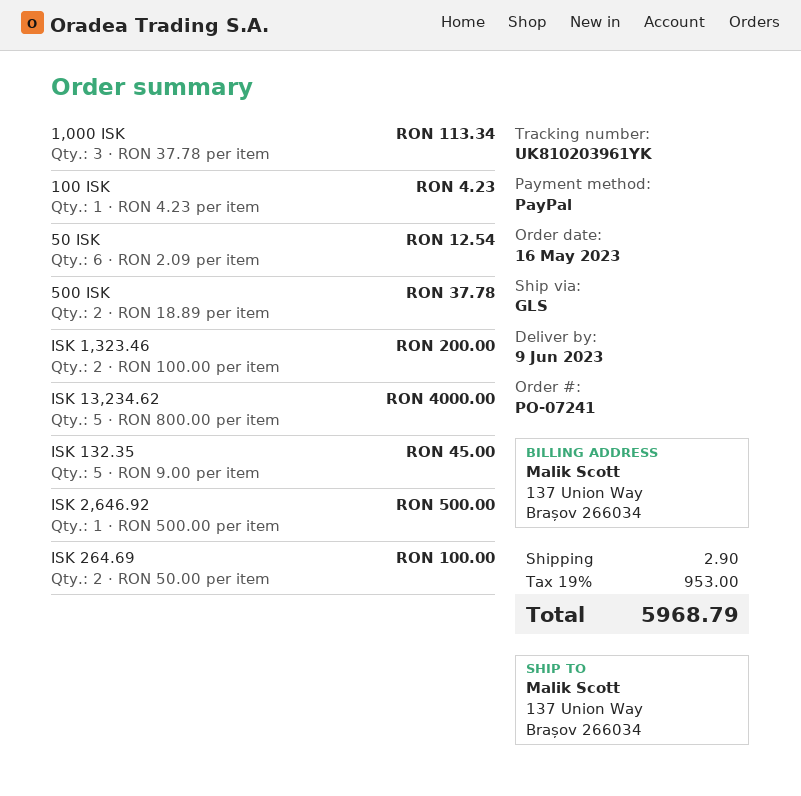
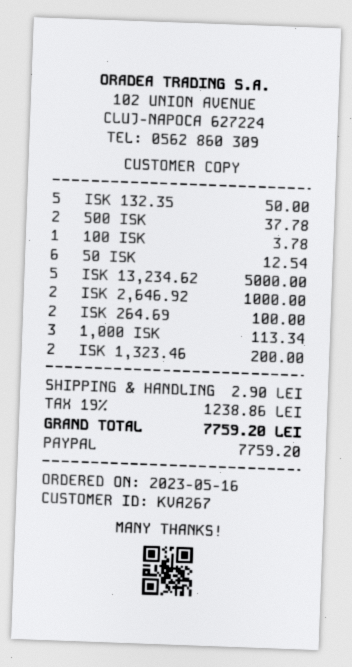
100 ISK: 1 for 4.23 -> 1 for 3.78
ISK 13,234.62: 5 for 4000.00 -> 5 for 5000.00
ISK 132.35: 5 for 45.00 -> 5 for 50.00
ISK 2,646.92: 1 for 500.00 -> 2 for 1000.00
tax: 19% = 953.00 -> 19% = 1238.86
total: 5968.79 -> 7759.20

